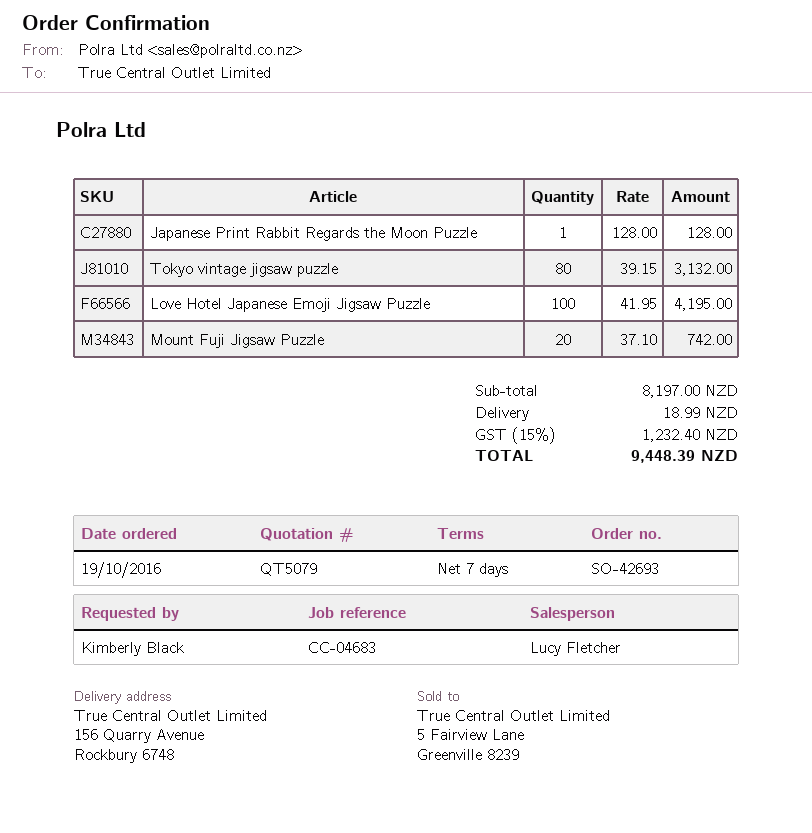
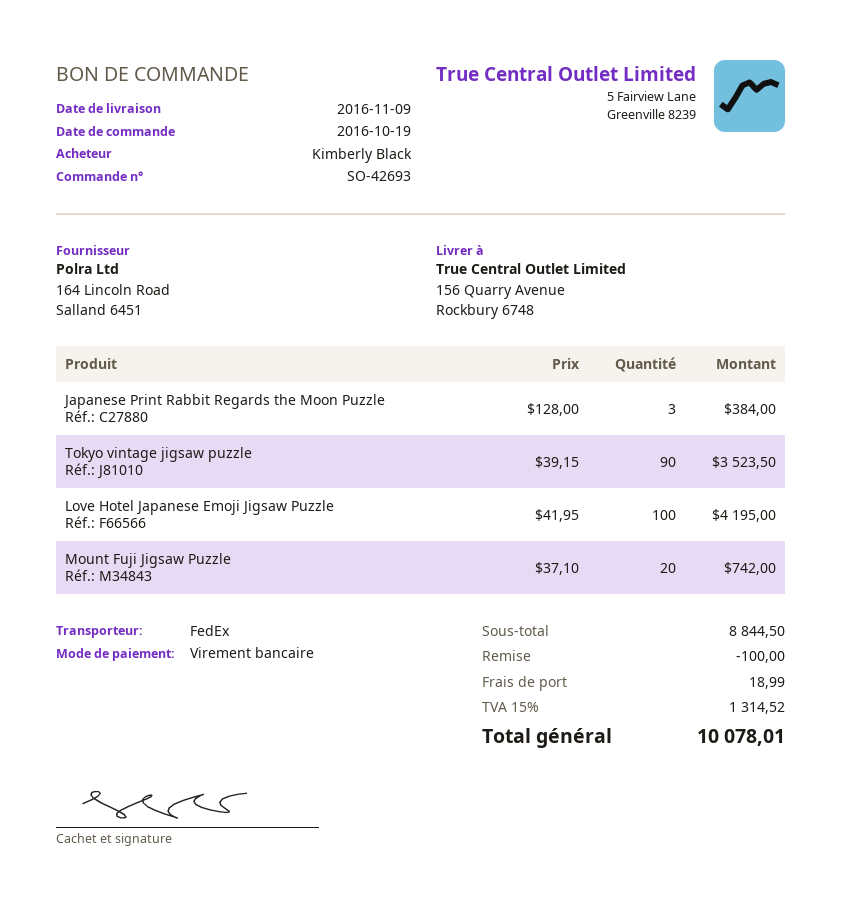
Japanese Print Rabbit Regards the Moon Puzzle: 1 x 128.00 = 128.00 -> 3 x 128.00 = 384.00
Tokyo vintage jigsaw puzzle: 80 x 39.15 = 3132.00 -> 90 x 39.15 = 3523.50
subtotal: 8197.00 -> 8844.50
discount: none -> 100.00
tax: 15% = 1232.40 -> 15% = 1314.52
total: 9448.39 -> 10078.01

